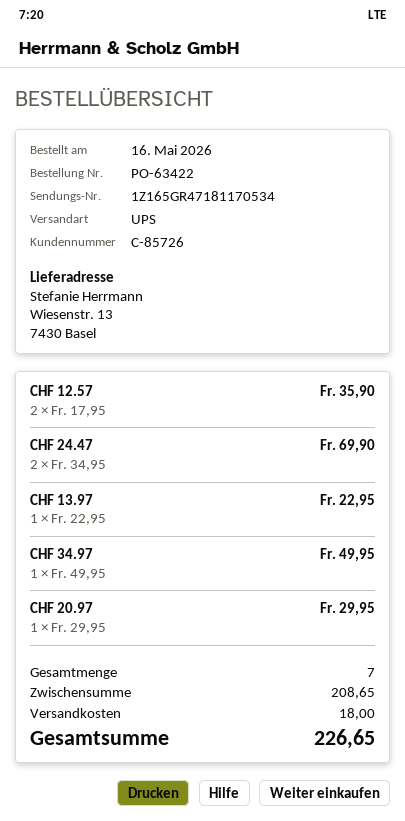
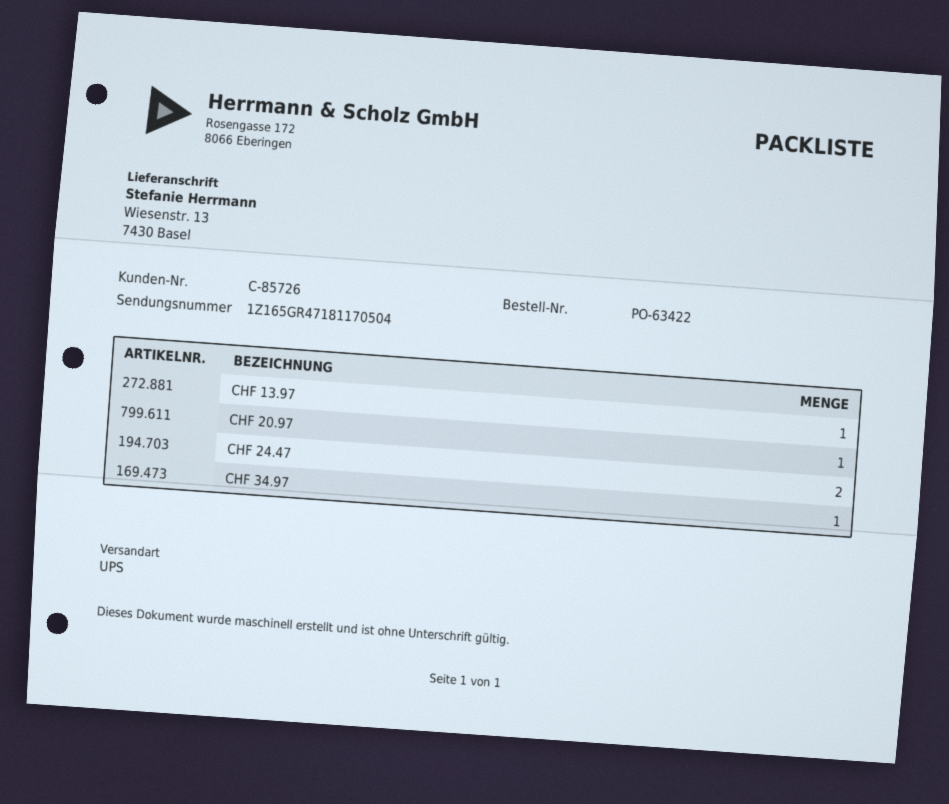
tracking number: 1Z165GR47181170534 -> 1Z165GR47181170504
CHF 12.57: 2 -> none

